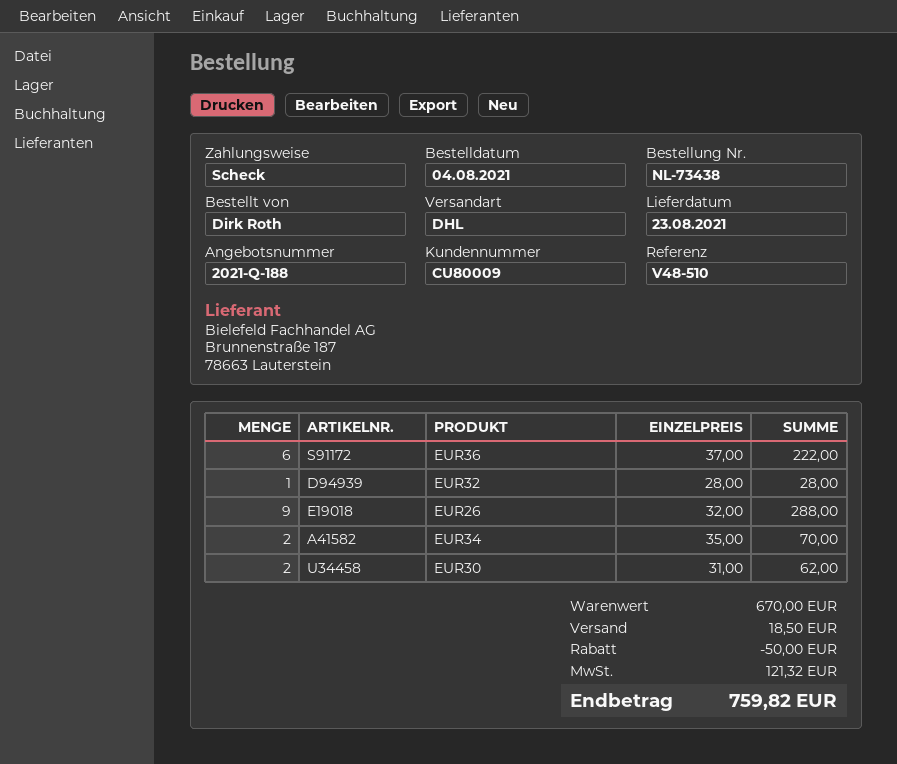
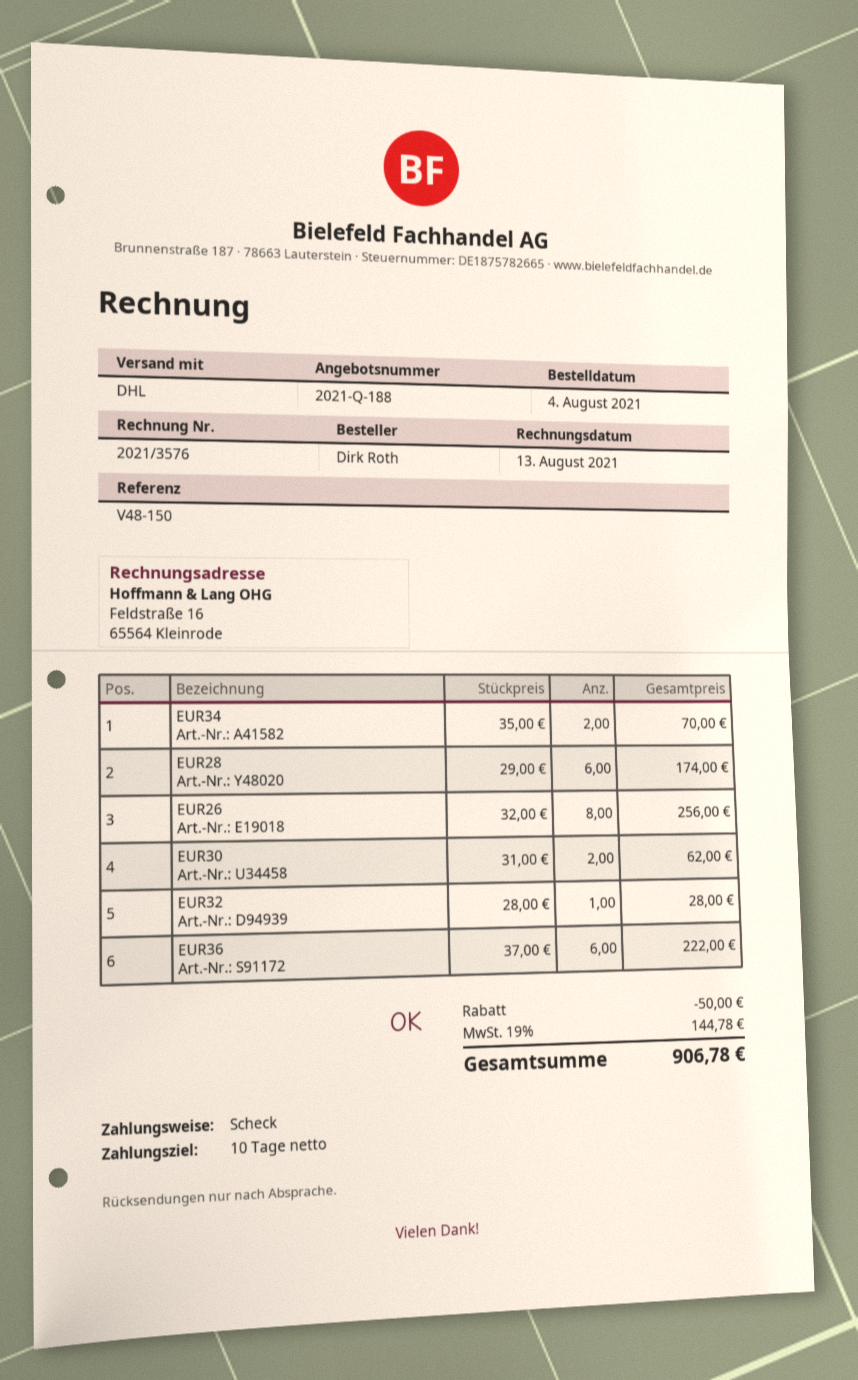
reference: V48-510 -> V48-150
EUR26: 9 x 32.00 = 288.00 -> 8 x 32.00 = 256.00
EUR28: none -> 6 x 29.00 = 174.00
shipping: 18.50 -> none
tax: 121.32 -> 144.78
total: 759.82 -> 906.78

